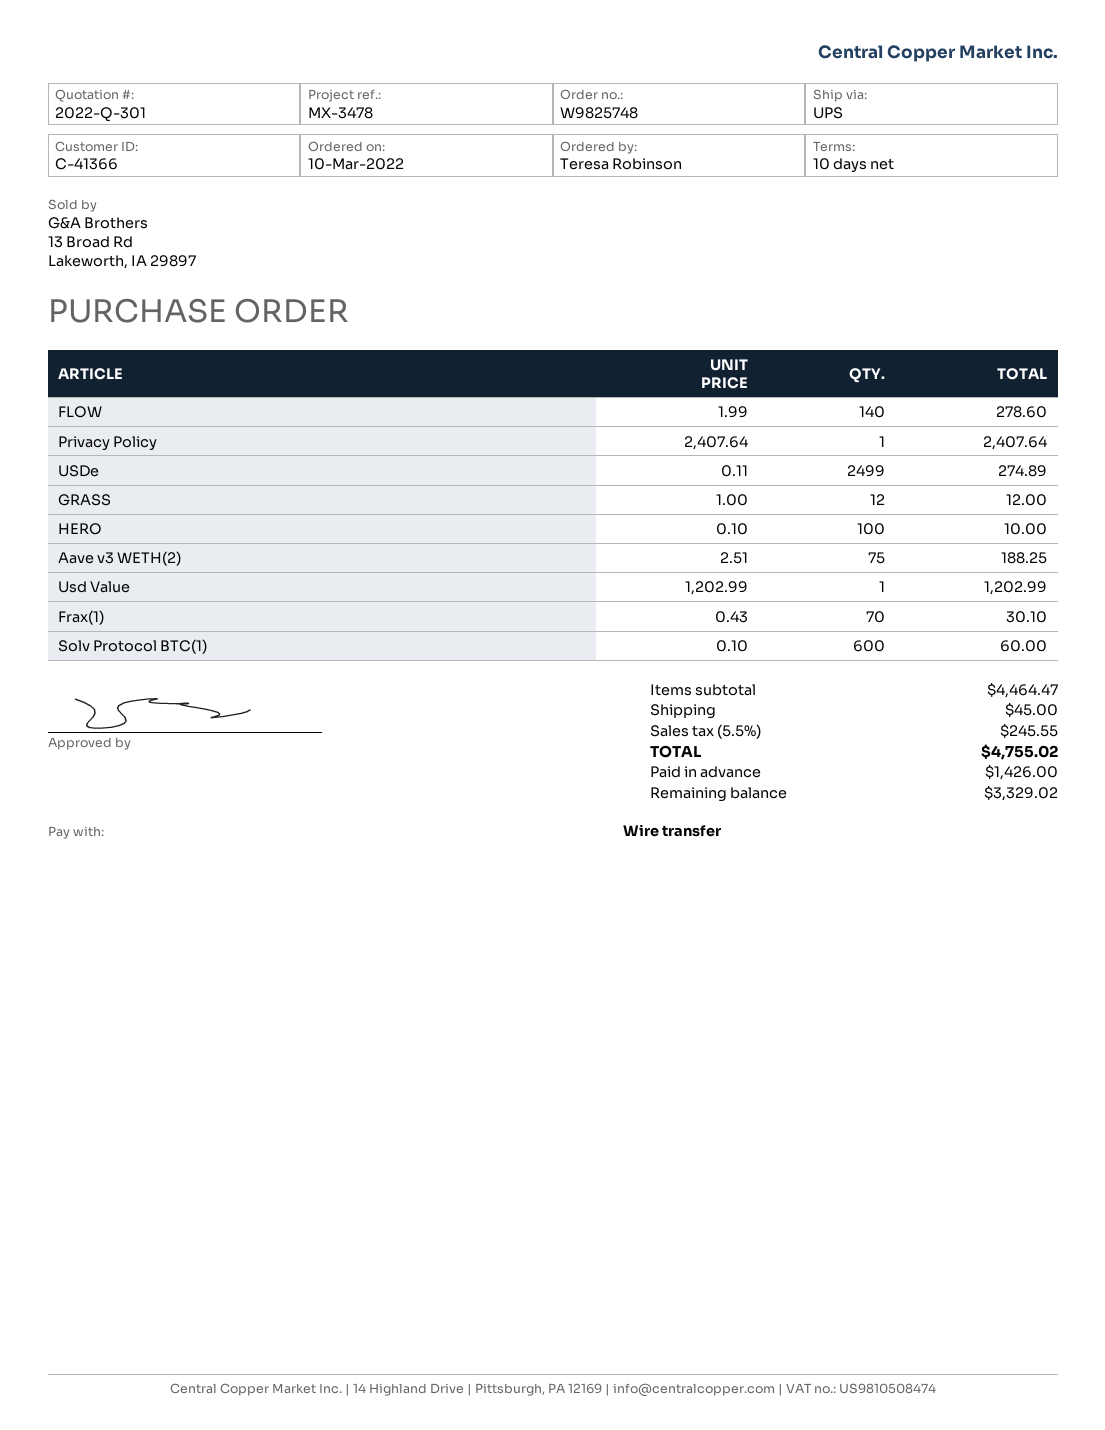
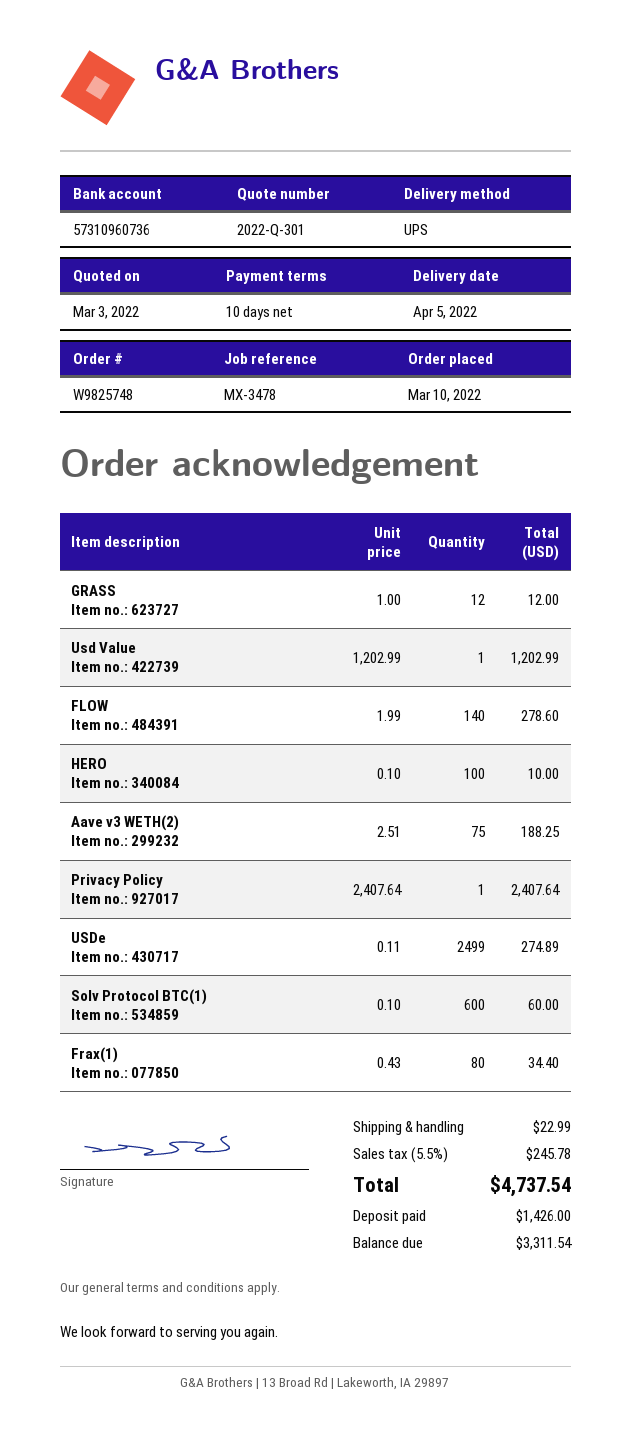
Frax(1): 70 x 0.43 = 30.10 -> 80 x 0.43 = 34.40
shipping: 45.00 -> 22.99
tax: 5.5% = 245.55 -> 5.5% = 245.78
total: 4755.02 -> 4737.54
balance: 3329.02 -> 3311.54

